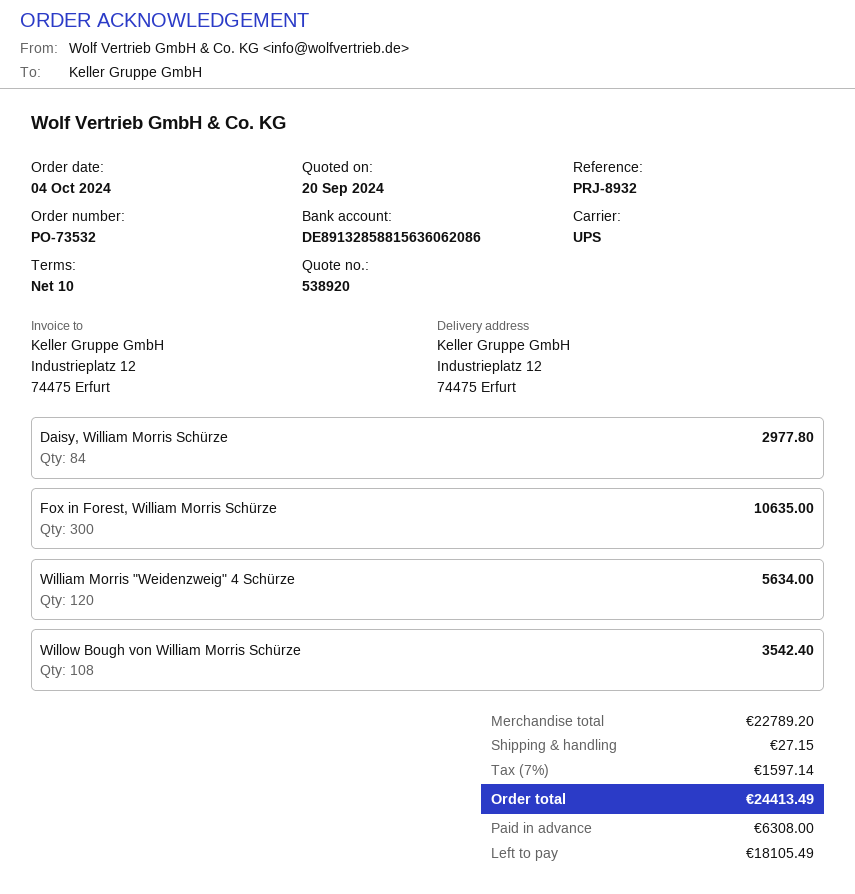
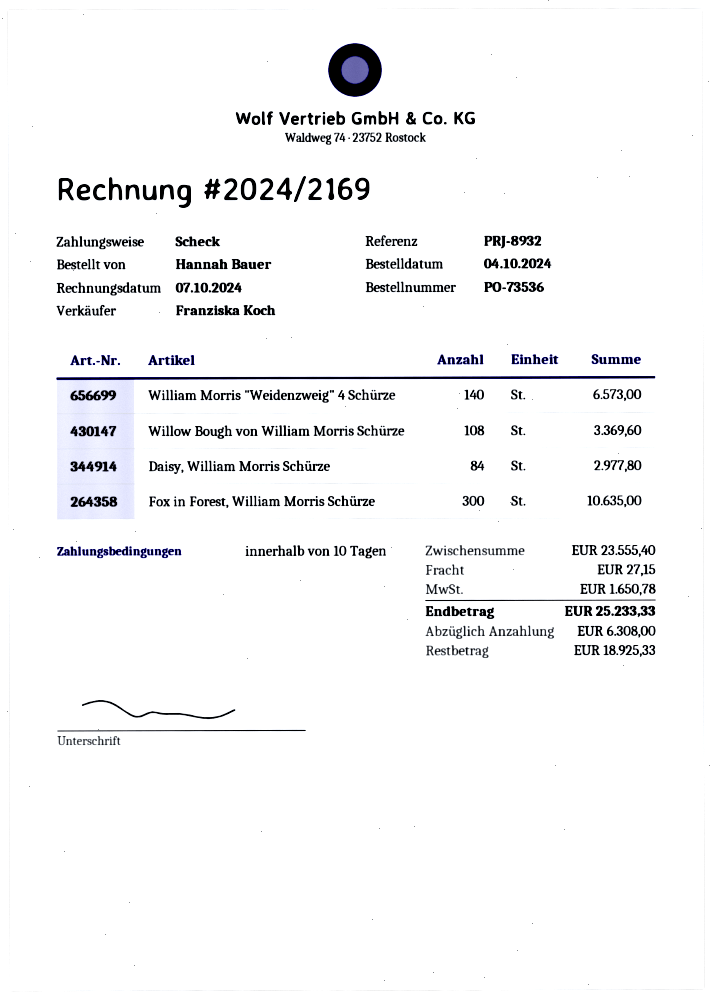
order number: PO-73532 -> PO-73536
William Morris "Weidenzweig" 4 Schürze: 120 for 5634.00 -> 140 for 6573.00
Willow Bough von William Morris Schürze: 108 for 3542.40 -> 108 for 3369.60
subtotal: 22789.20 -> 23555.40
tax: 1597.14 -> 1650.78
total: 24413.49 -> 25233.33
balance: 18105.49 -> 18925.33

